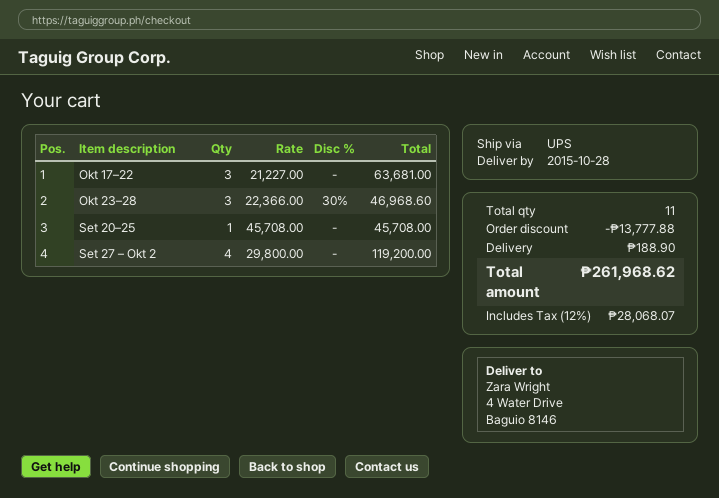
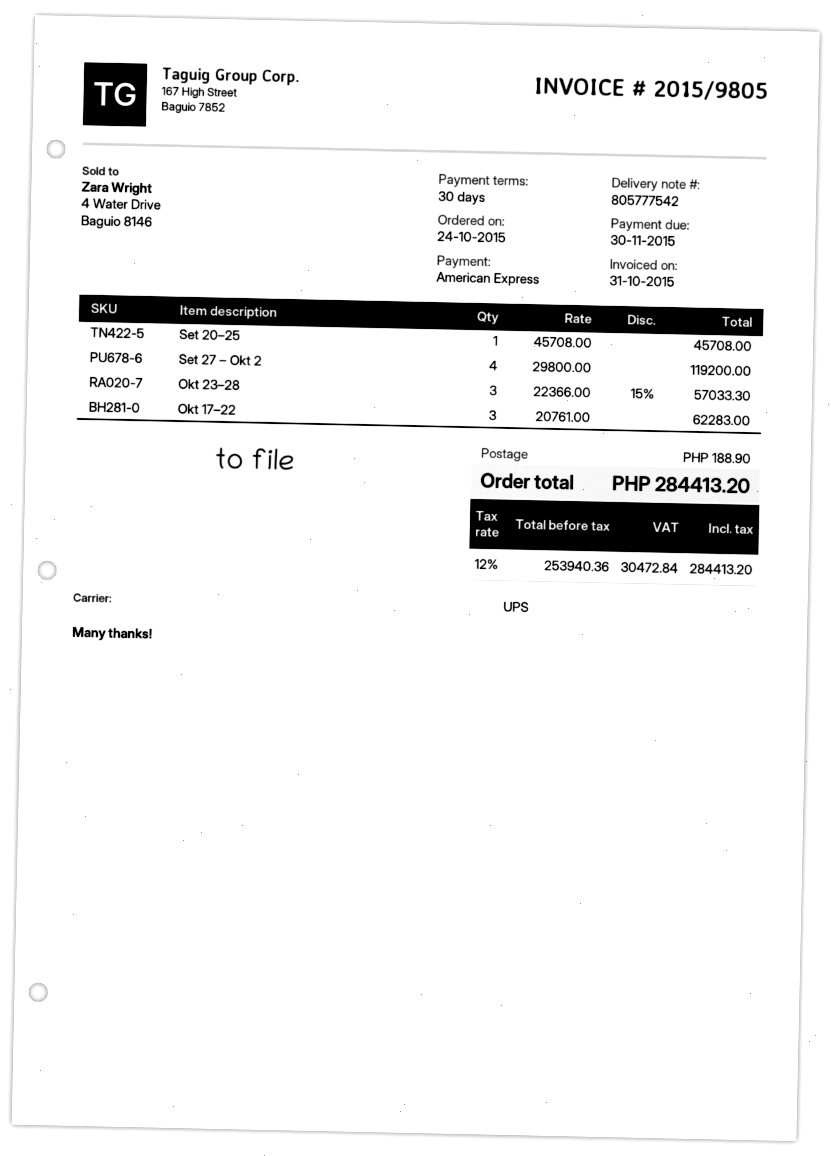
Okt 17–22: 3 x 21227.00 = 63681.00 -> 3 x 20761.00 = 62283.00
Okt 23–28: 3 x 22366.00 - 30% = 46968.60 -> 3 x 22366.00 - 15% = 57033.30
discount: 13777.88 -> none
tax: 12% = 28068.07 -> 12% = 30472.84
total: 261968.62 -> 284413.20

